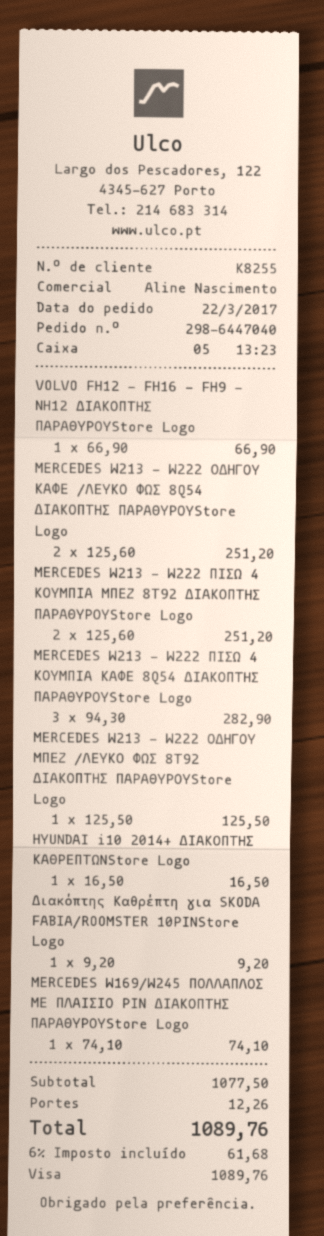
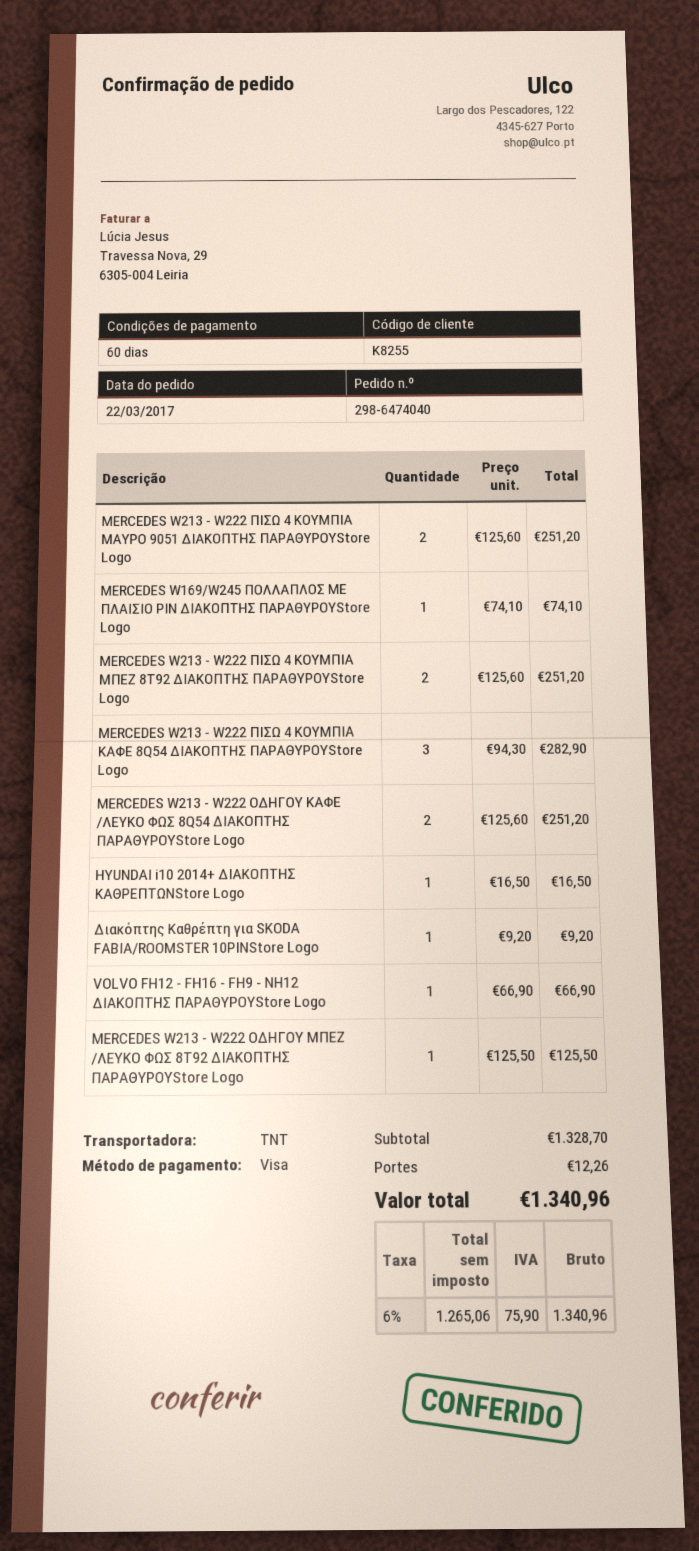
order number: 298-6447040 -> 298-6474040
MERCEDES W213 - W222 ΠΙΣΩ 4 ΚΟΥΜΠΙΑ ΜΑΥΡΟ 9051 ΔΙΑΚΟΠΤΗΣ ΠΑΡΑΘΥΡΟΥStore Logo: none -> 2 x 125.60 = 251.20
subtotal: 1077.50 -> 1328.70
tax: 6% = 61.68 -> 6% = 75.90
total: 1089.76 -> 1340.96

